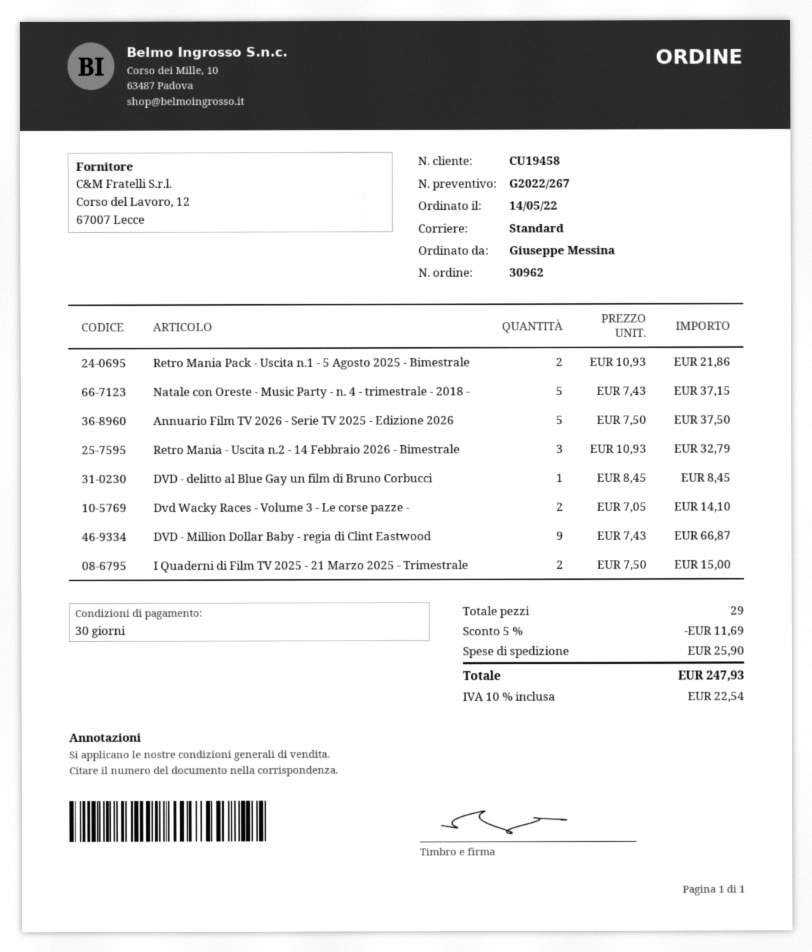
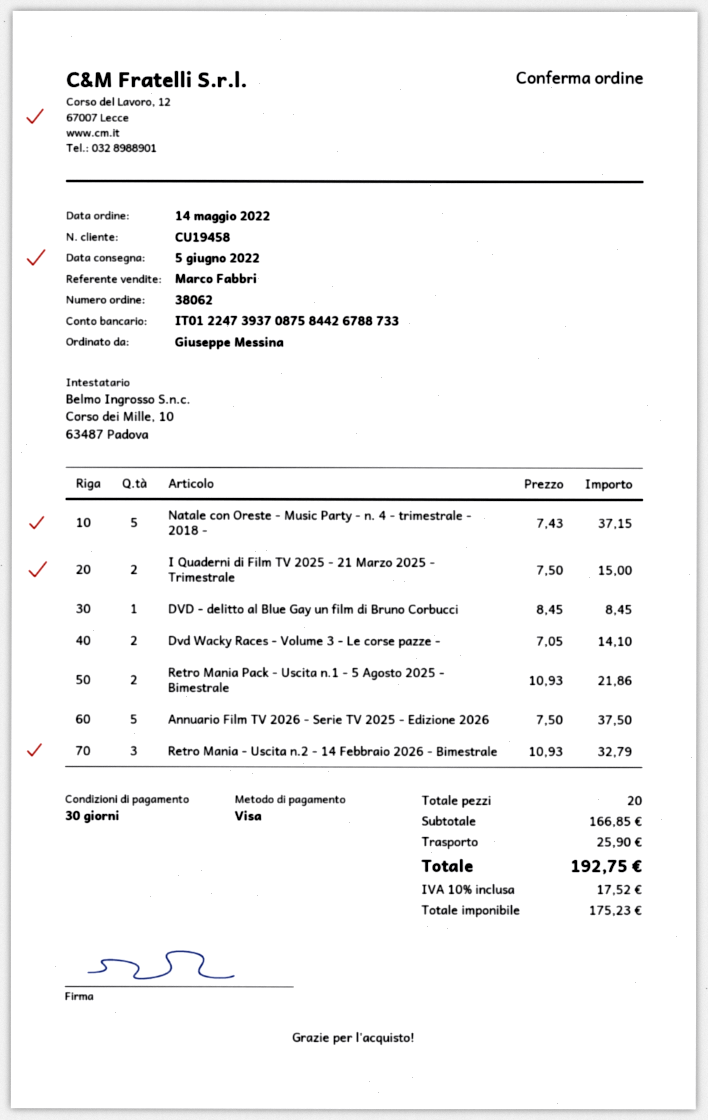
order number: 30962 -> 38062
DVD - Million Dollar Baby - regia di Clint Eastwood: 9 x 7.43 = 66.87 -> none
total quantity: 29 -> 20
discount: 5% = 11.69 -> none
tax: 10% = 22.54 -> 10% = 17.52
total: 247.93 -> 192.75

